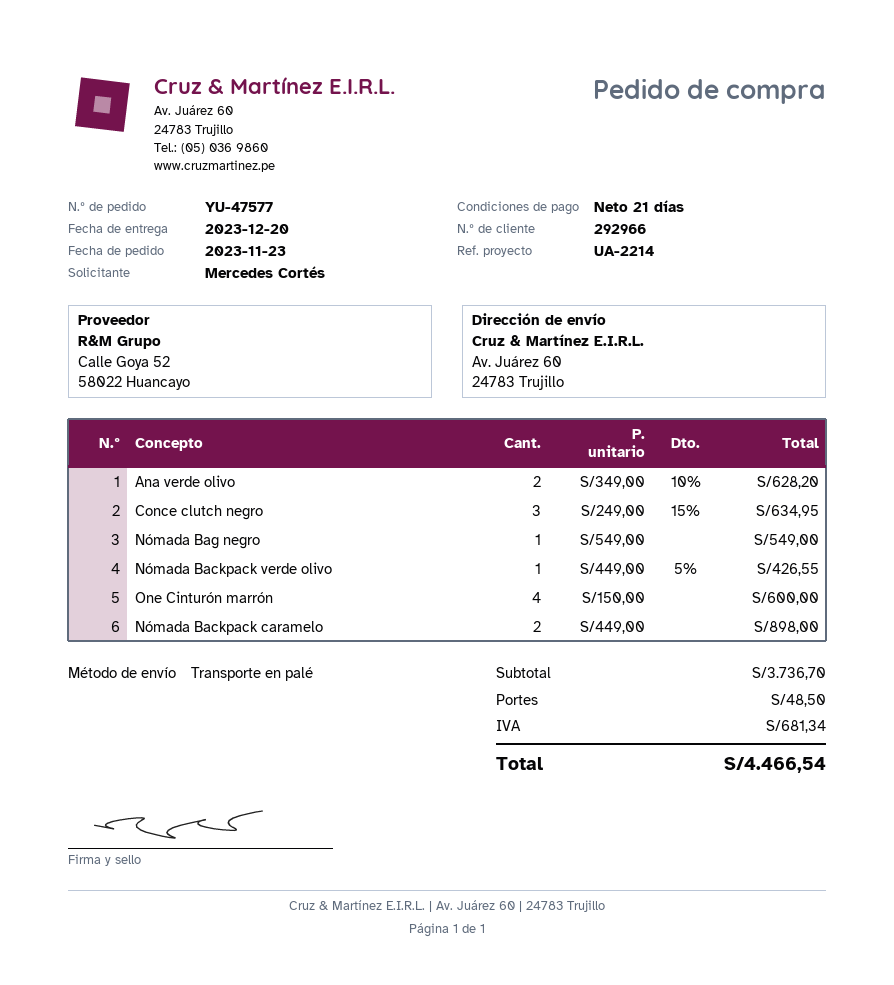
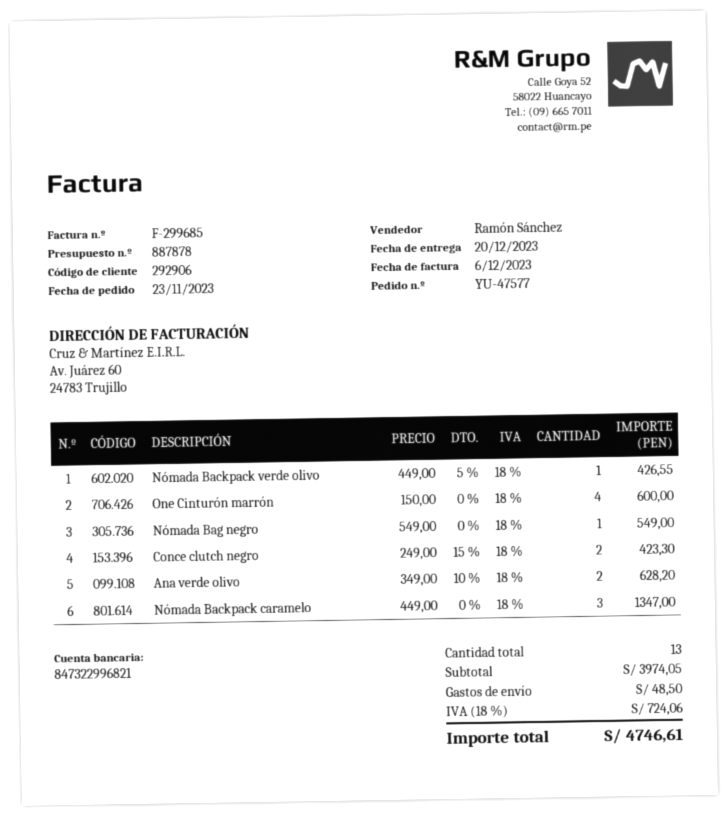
customer number: 292966 -> 292906
Conce clutch negro: 3 x 249.00 - 15% = 634.95 -> 2 x 249.00 - 15% = 423.30
Nómada Backpack caramelo: 2 x 449.00 = 898.00 -> 3 x 449.00 = 1347.00
subtotal: 3736.70 -> 3974.05
tax: 681.34 -> 724.06
total: 4466.54 -> 4746.61

